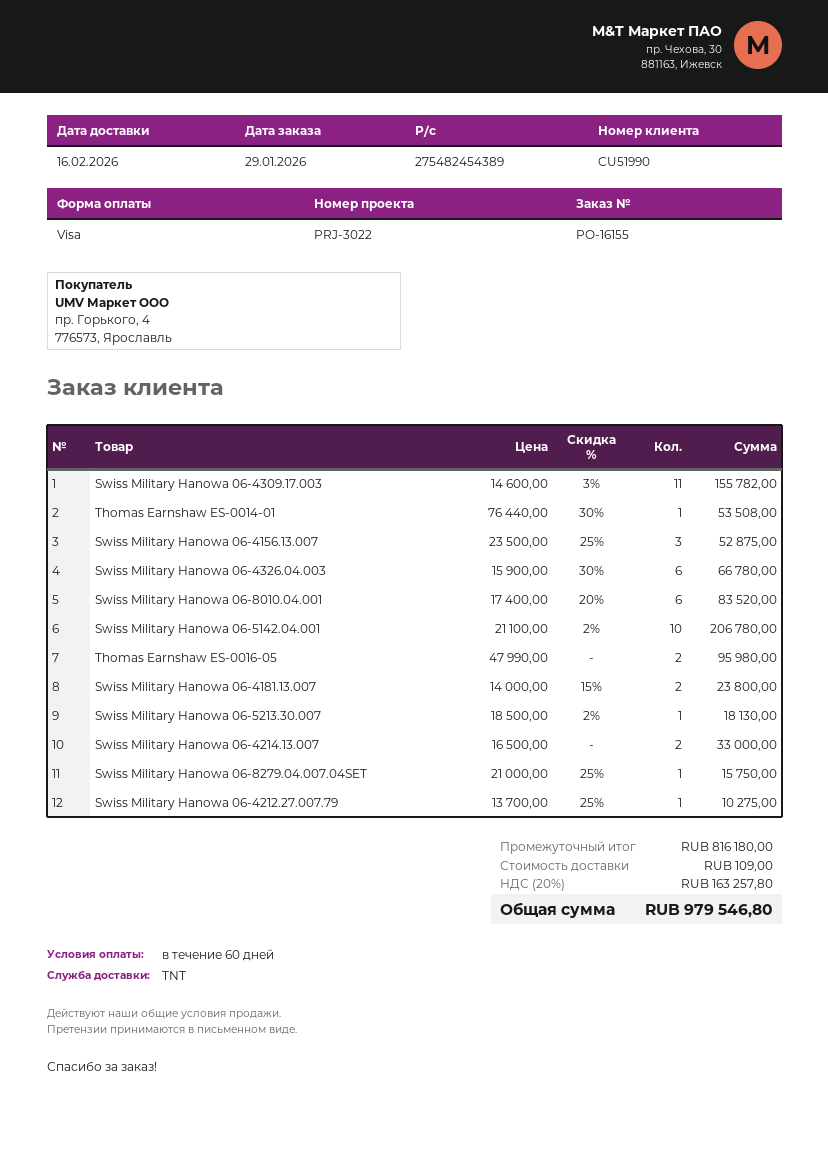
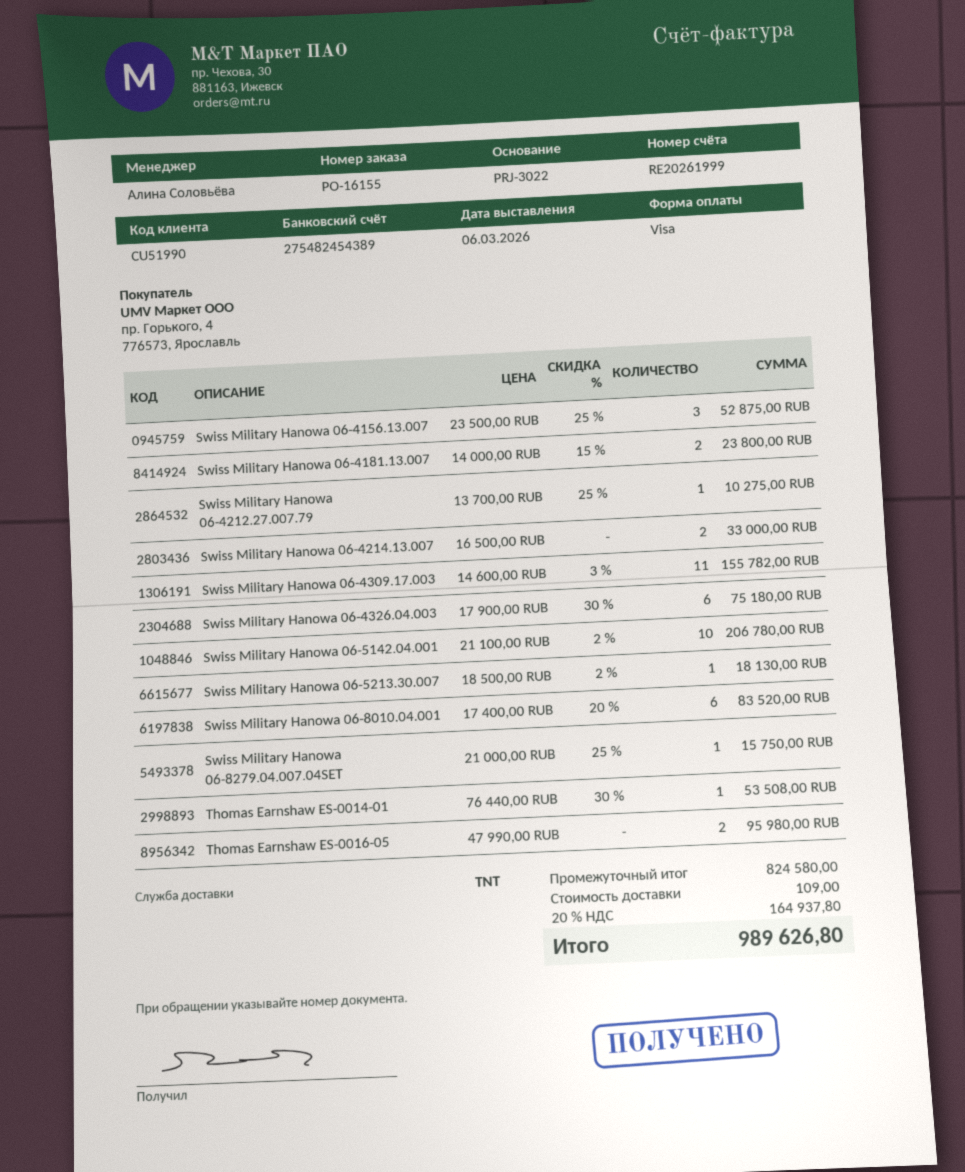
Swiss Military Hanowa 06-4326.04.003: 6 x 15900.00 - 30% = 66780.00 -> 6 x 17900.00 - 30% = 75180.00
subtotal: 816180.00 -> 824580.00
tax: 20% = 163257.80 -> 20% = 164937.80
total: 979546.80 -> 989626.80

